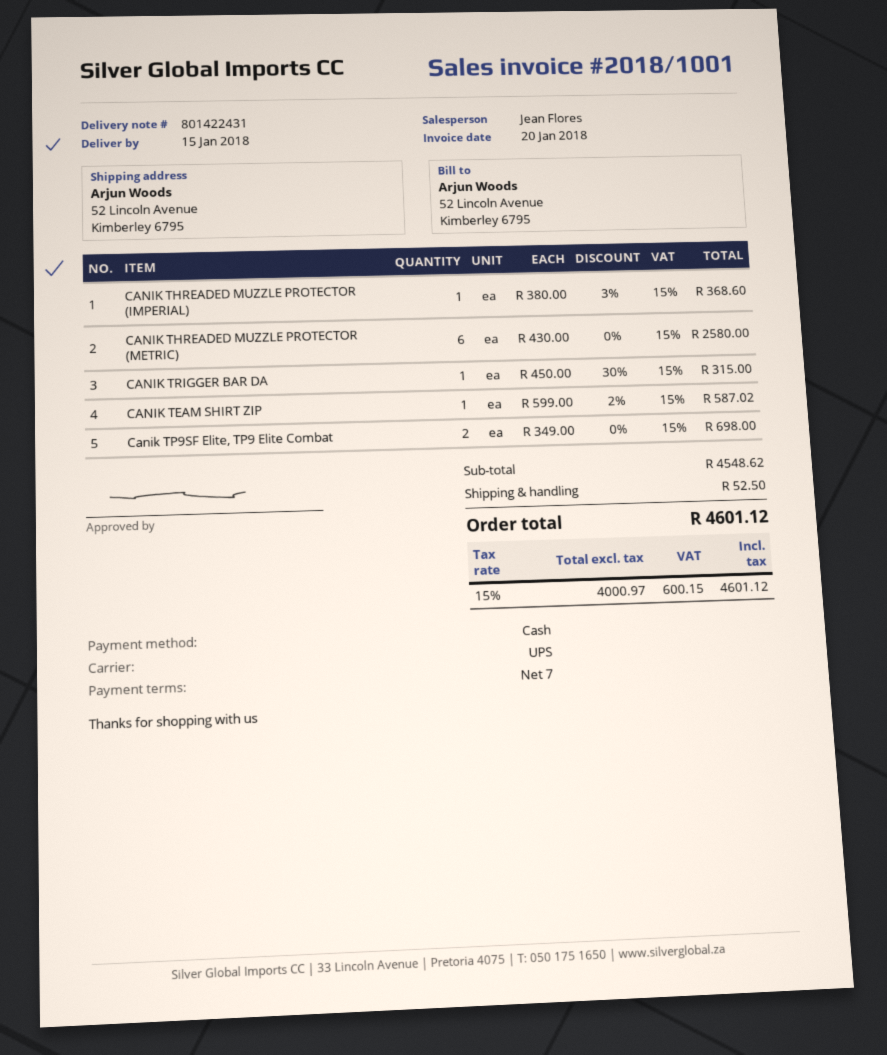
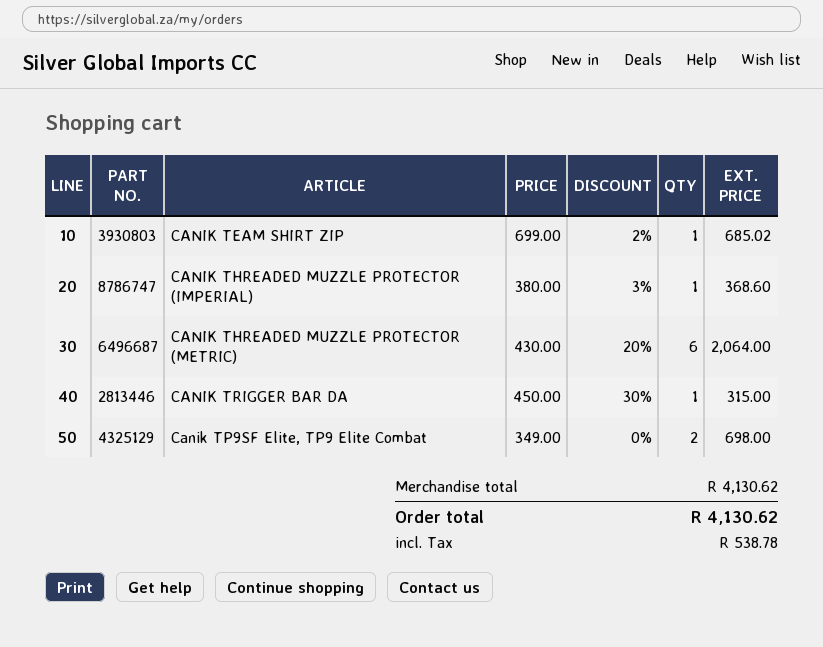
CANIK THREADED MUZZLE PROTECTOR (METRIC): 6 x 430.00 = 2580.00 -> 6 x 430.00 - 20% = 2064.00
CANIK TEAM SHIRT ZIP: 1 x 599.00 - 2% = 587.02 -> 1 x 699.00 - 2% = 685.02
subtotal: 4548.62 -> 4130.62
shipping: 52.50 -> none
tax: 600.15 -> 538.78
total: 4601.12 -> 4130.62

